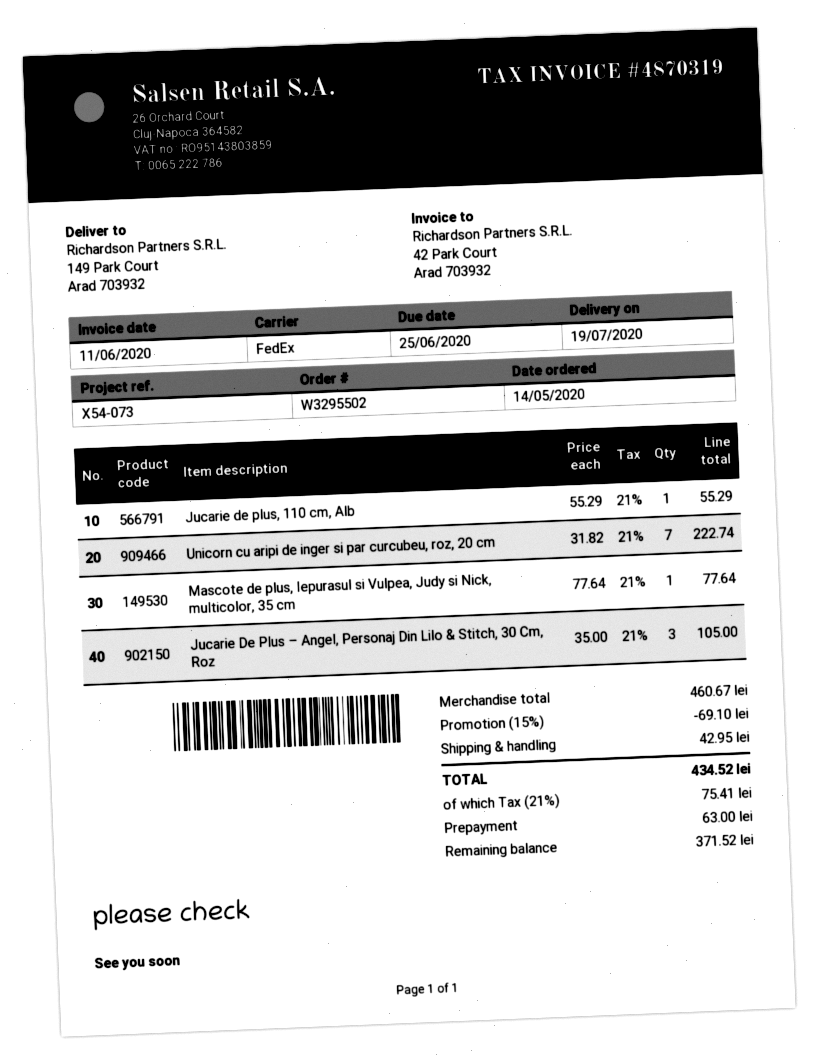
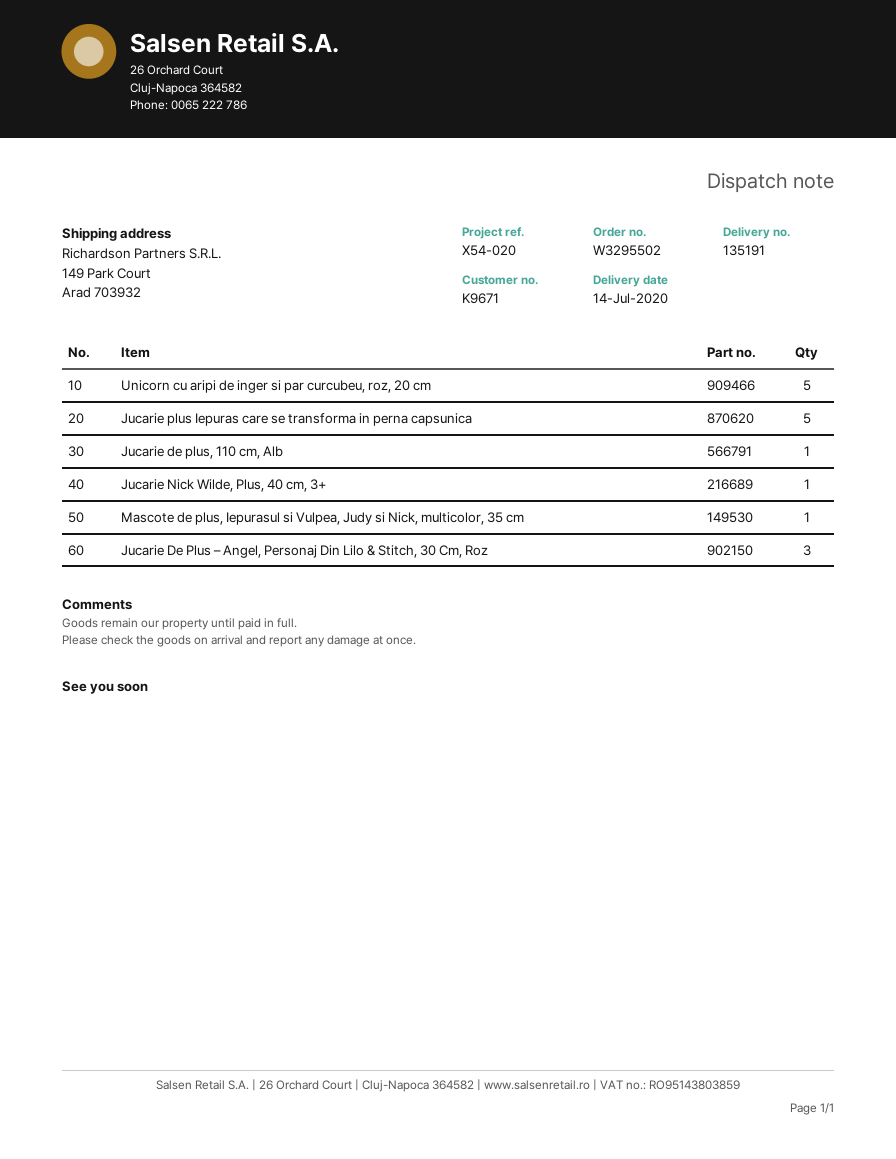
delivery date: 2020-07-19 -> 2020-07-14
reference: X54-073 -> X54-020
Unicorn cu aripi de inger si par curcubeu, roz, 20 cm: 7 -> 5
Jucarie plus Iepuras care se transforma in perna capsunica: none -> 5
Jucarie Nick Wilde, Plus, 40 cm, 3+: none -> 1

